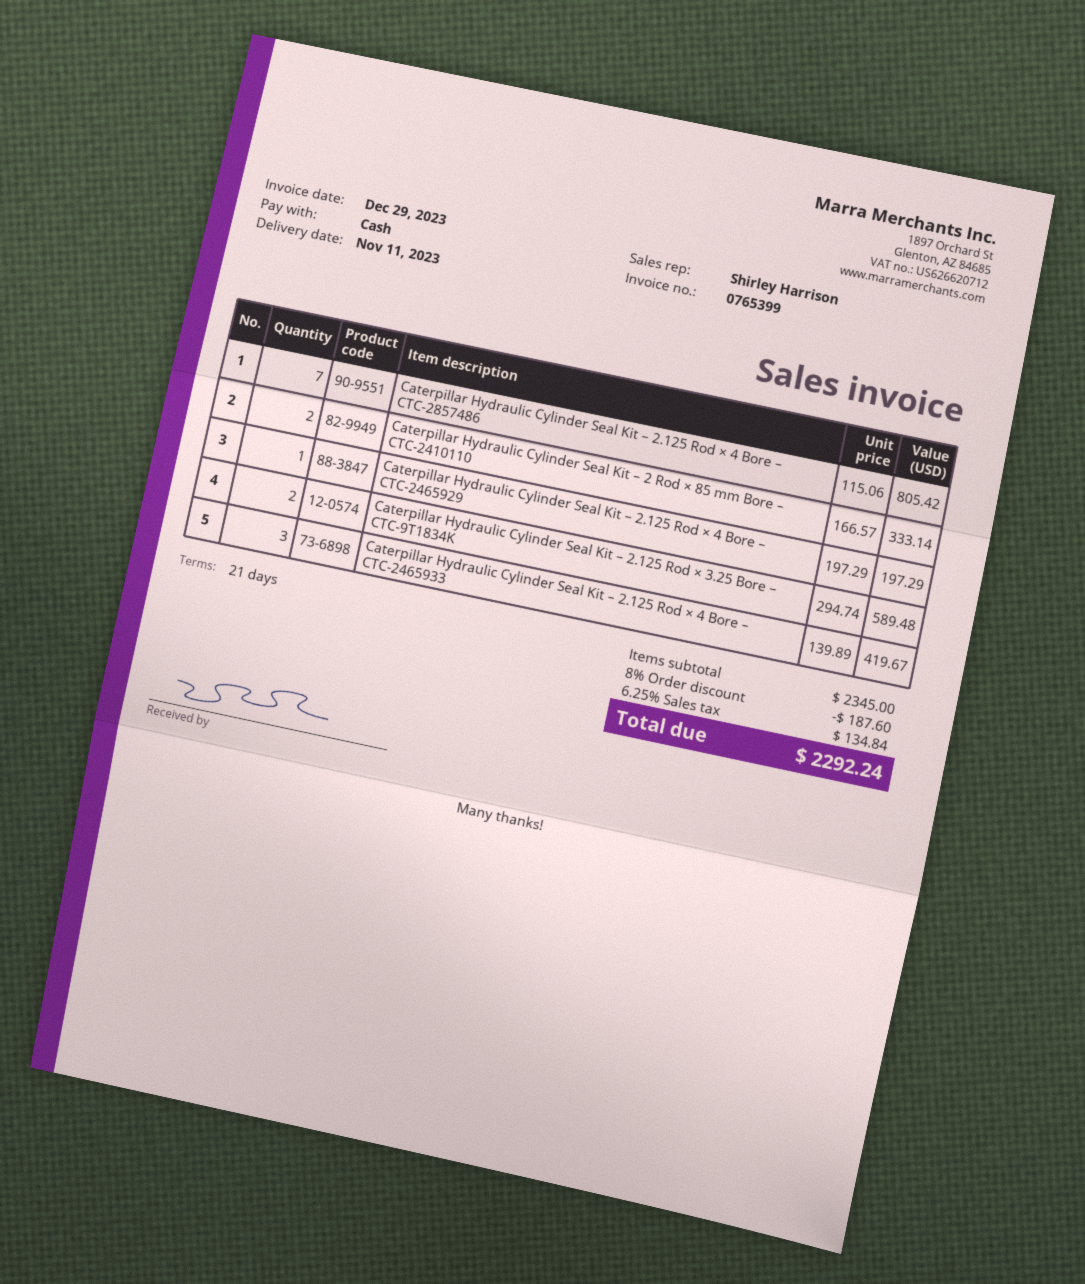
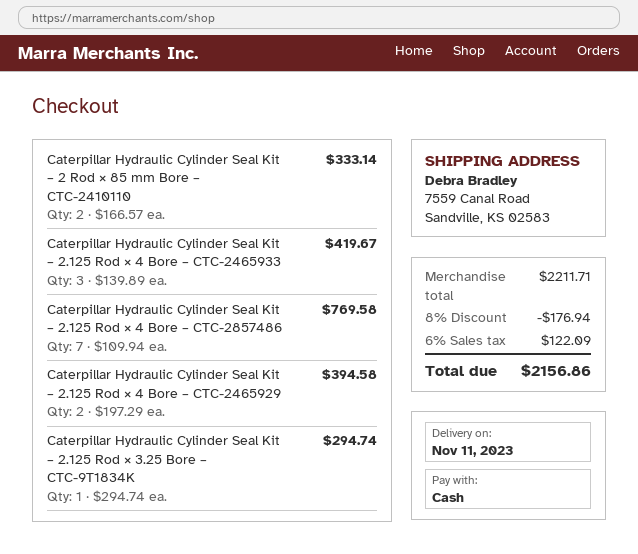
Caterpillar Hydraulic Cylinder Seal Kit – 2.125 Rod × 4 Bore – CTC-2857486: 7 x 115.06 = 805.42 -> 7 x 109.94 = 769.58
Caterpillar Hydraulic Cylinder Seal Kit – 2.125 Rod × 4 Bore – CTC-2465929: 1 x 197.29 = 197.29 -> 2 x 197.29 = 394.58
Caterpillar Hydraulic Cylinder Seal Kit – 2.125 Rod × 3.25 Bore – CTC-9T1834K: 2 x 294.74 = 589.48 -> 1 x 294.74 = 294.74
subtotal: 2345.00 -> 2211.71
discount: 8% = 187.60 -> 8% = 176.94
tax: 6.25% = 134.84 -> 6% = 122.09
total: 2292.24 -> 2156.86

